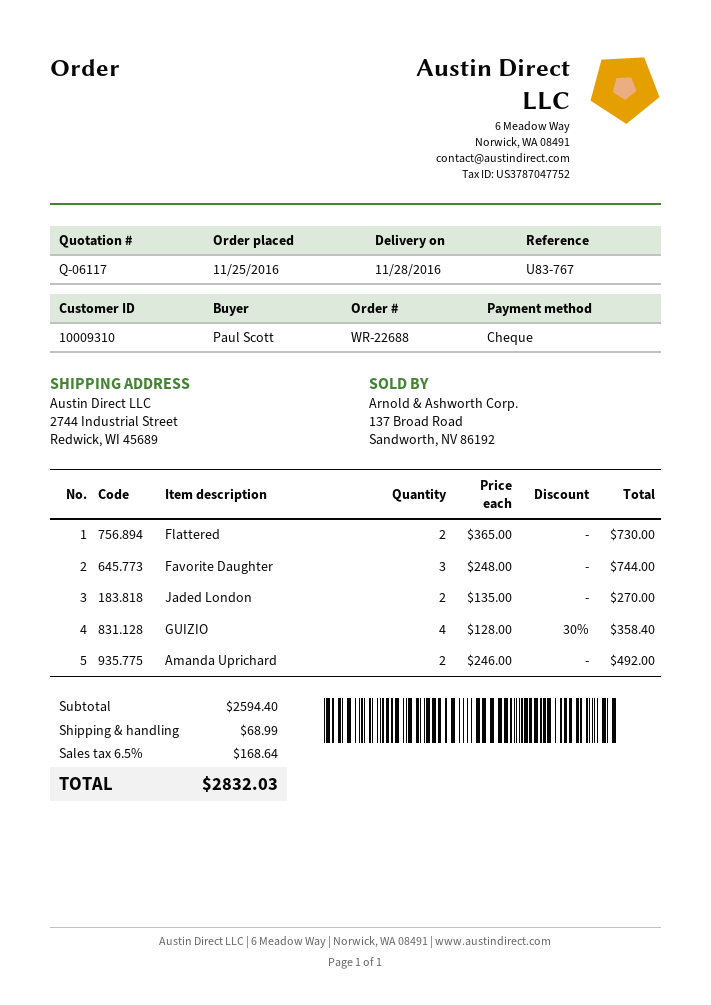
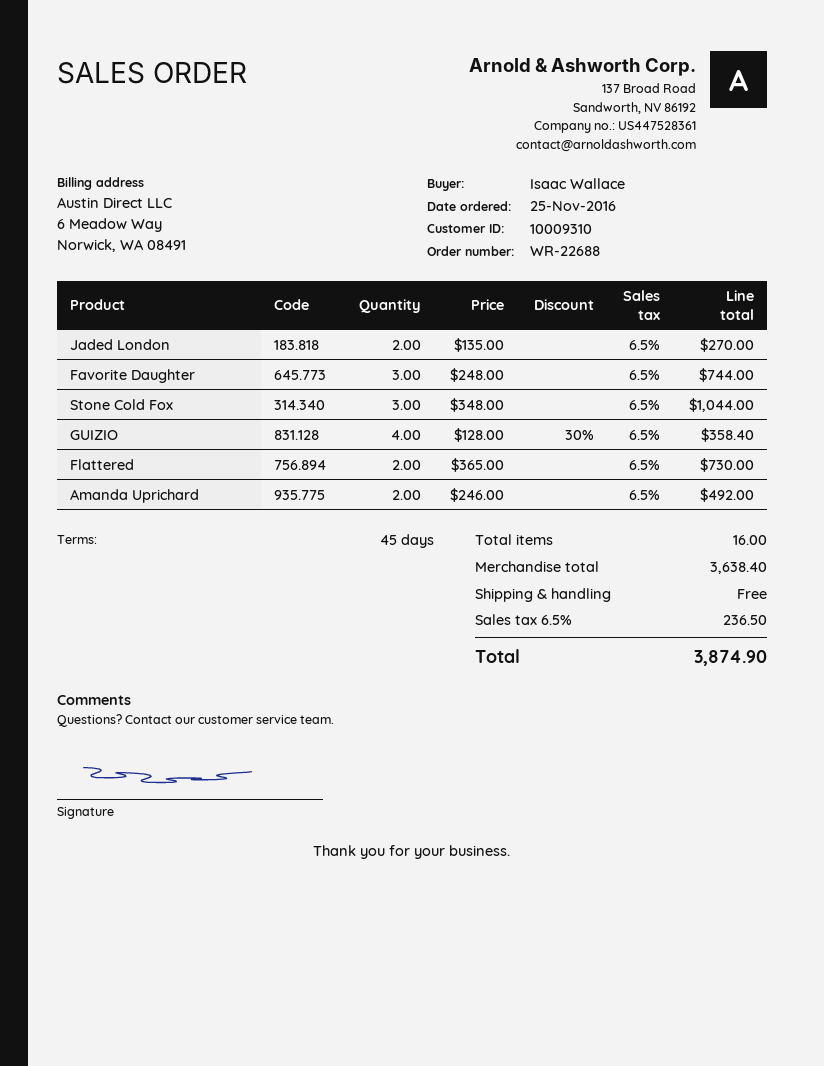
ordered by: Paul Scott -> Isaac Wallace
Stone Cold Fox: none -> 3 x 348.00 = 1044.00
subtotal: 2594.40 -> 3638.40
shipping: 68.99 -> 0.00
tax: 6.5% = 168.64 -> 6.5% = 236.50
total: 2832.03 -> 3874.90

